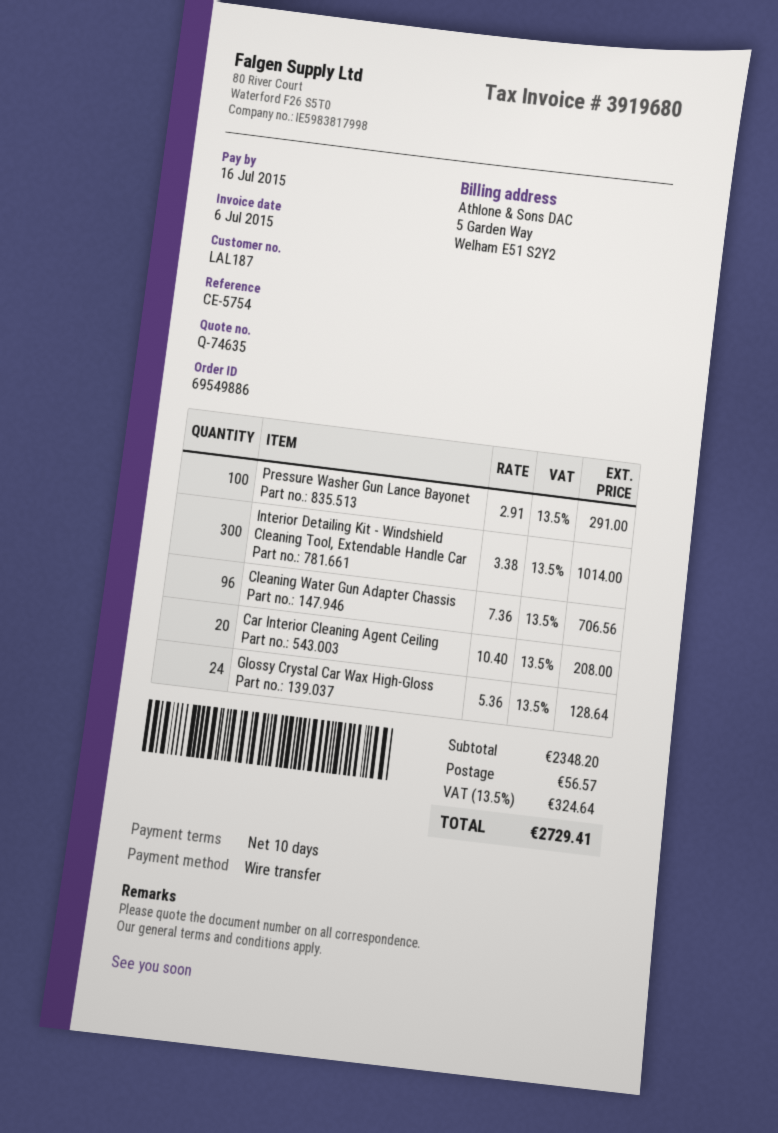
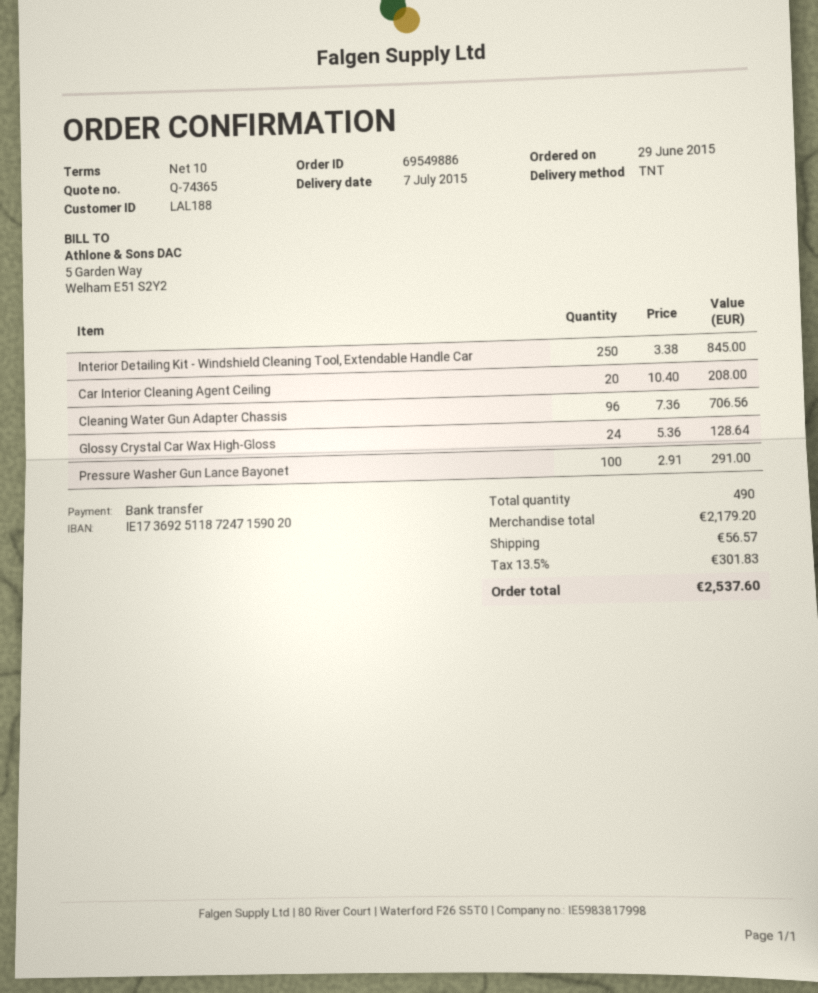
quote number: Q-74635 -> Q-74365
customer number: LAL187 -> LAL188
Interior Detailing Kit - Windshield Cleaning Tool, Extendable Handle Car: 300 x 3.38 = 1014.00 -> 250 x 3.38 = 845.00
subtotal: 2348.20 -> 2179.20
tax: 13.5% = 324.64 -> 13.5% = 301.83
total: 2729.41 -> 2537.60

